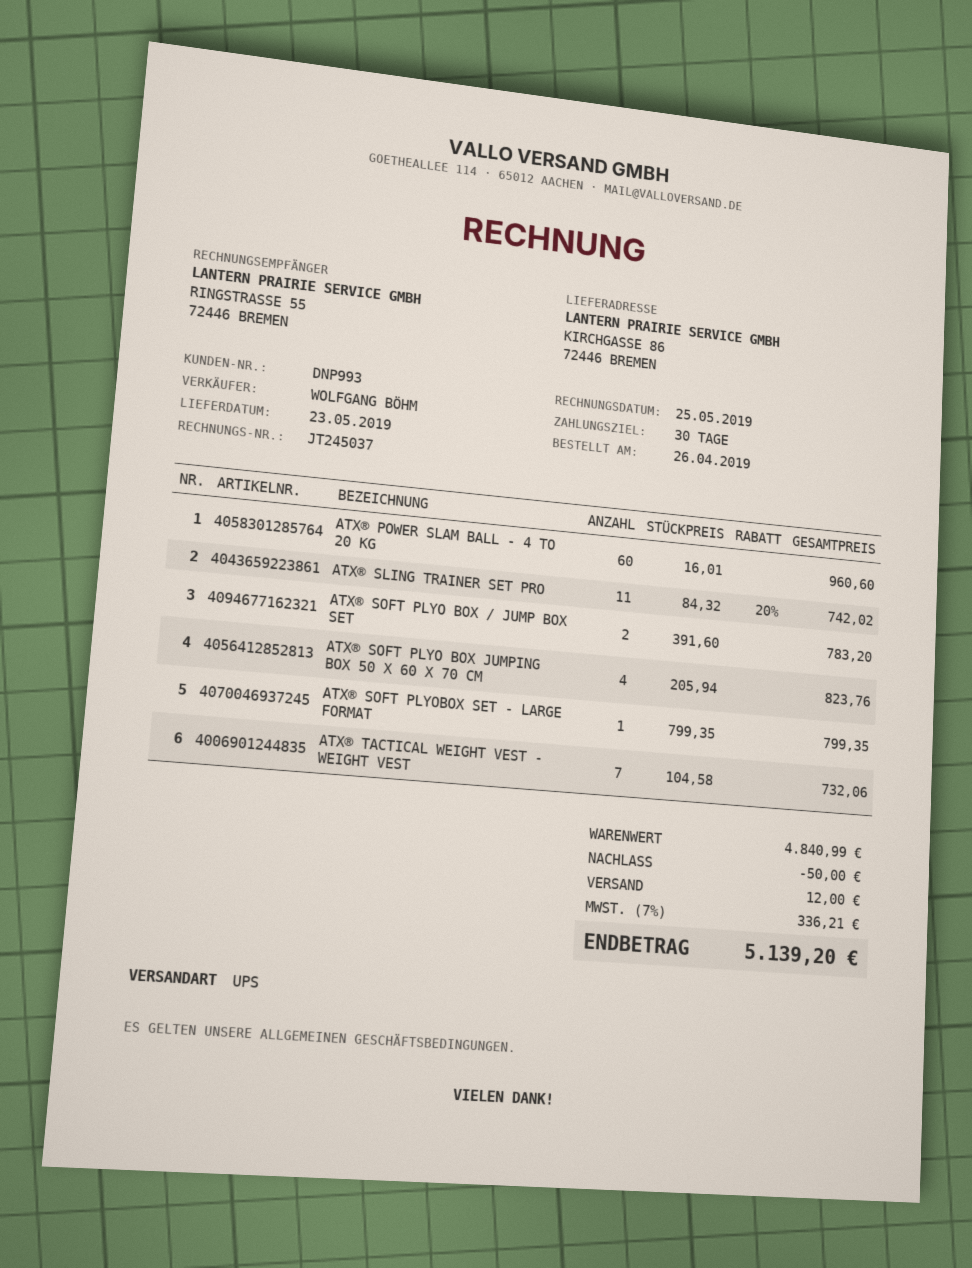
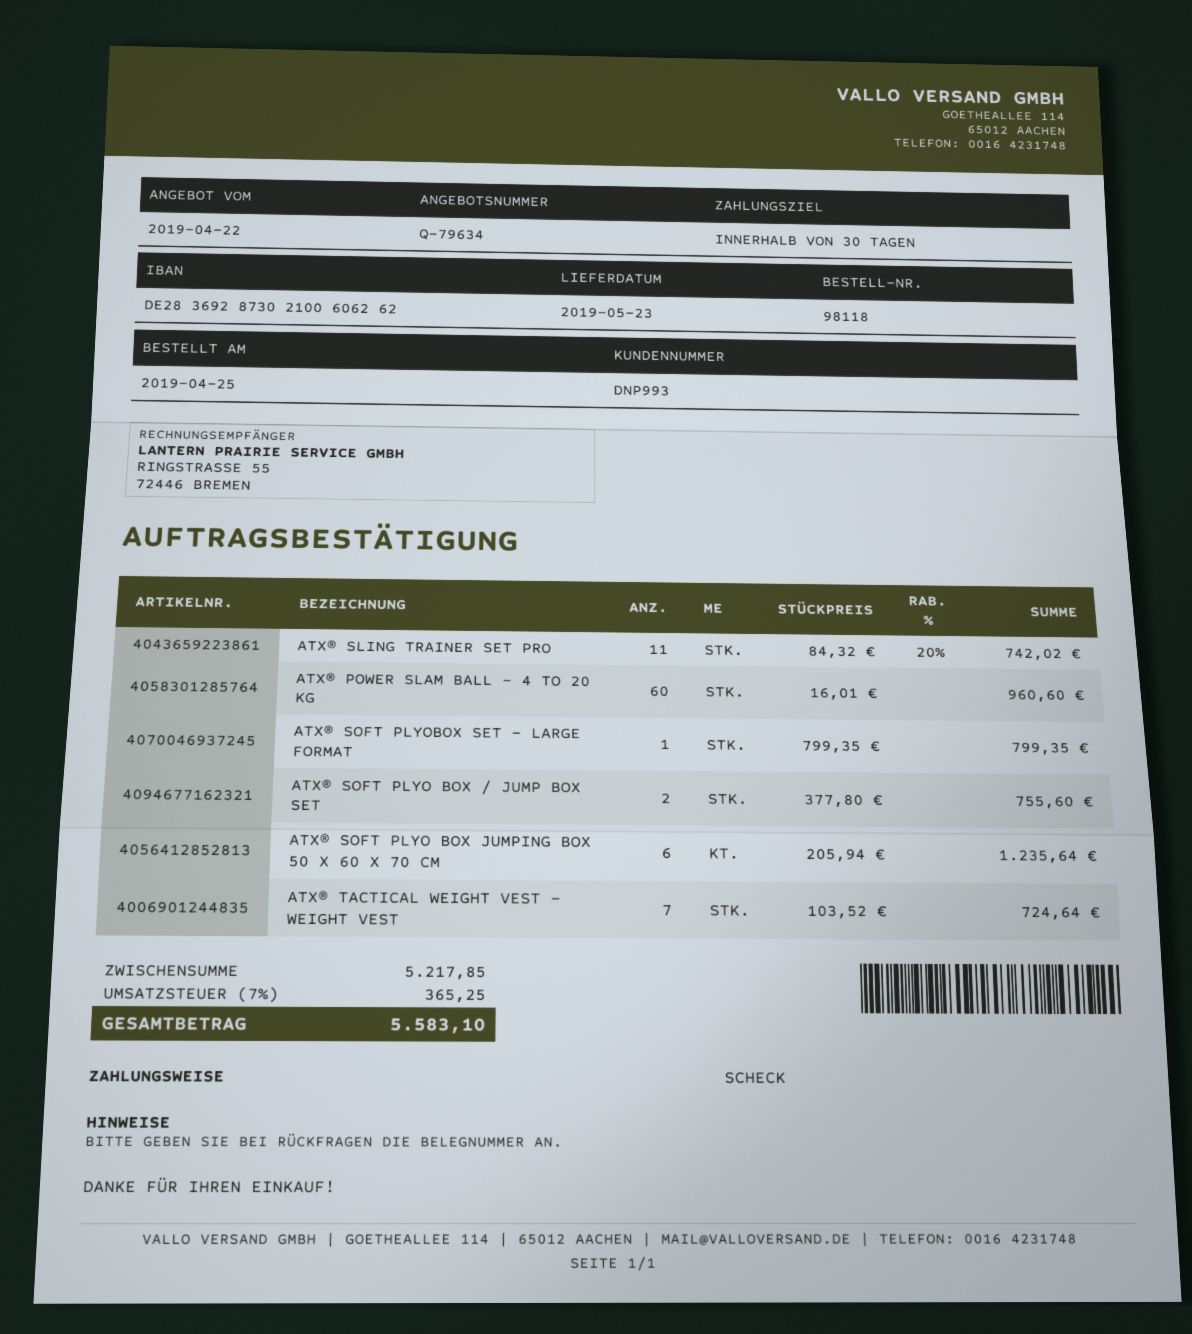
order date: 2019-04-26 -> 2019-04-25
ATX® SOFT PLYO BOX / JUMP BOX SET: 2 x 391.60 = 783.20 -> 2 x 377.80 = 755.60
ATX® SOFT PLYO BOX JUMPING BOX 50 X 60 X 70 CM: 4 x 205.94 = 823.76 -> 6 x 205.94 = 1235.64
ATX® TACTICAL WEIGHT VEST - WEIGHT VEST: 7 x 104.58 = 732.06 -> 7 x 103.52 = 724.64
subtotal: 4840.99 -> 5217.85
discount: 50.00 -> none
shipping: 12.00 -> none
tax: 7% = 336.21 -> 7% = 365.25
total: 5139.20 -> 5583.10

